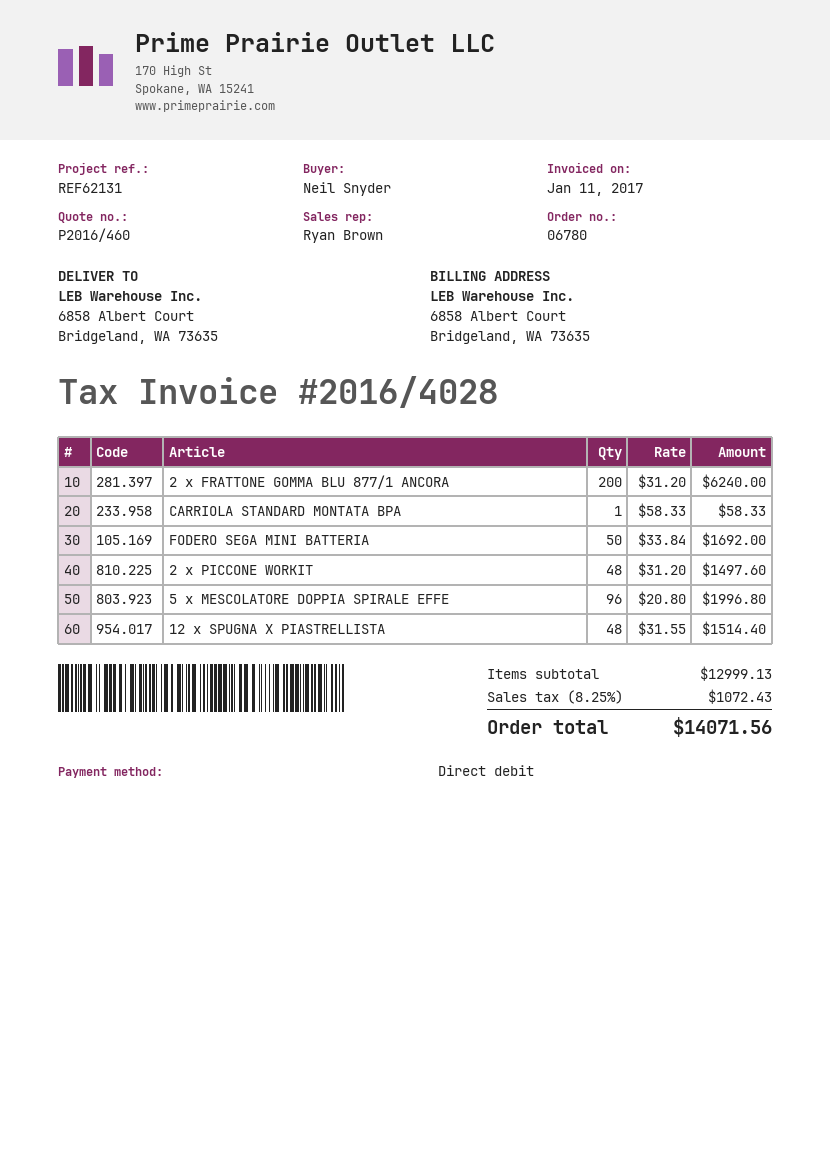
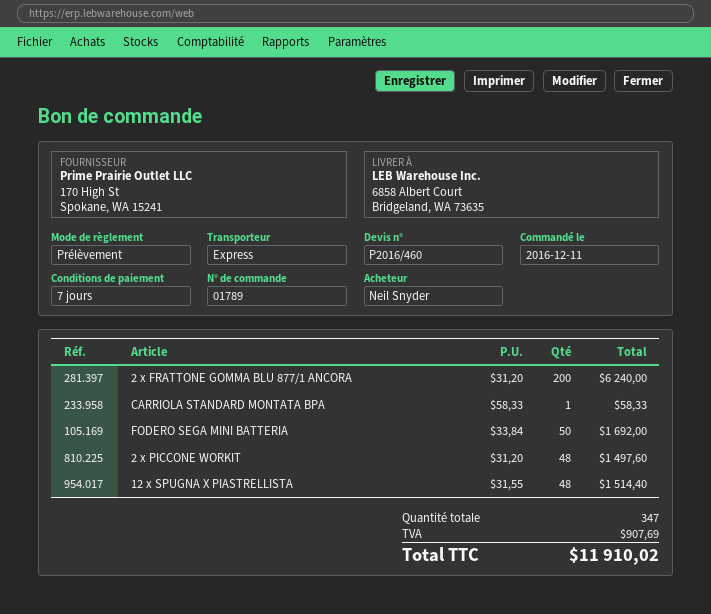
order number: 06780 -> 01789
5 x MESCOLATORE DOPPIA SPIRALE EFFE: 96 x 20.80 = 1996.80 -> none
tax: 1072.43 -> 907.69
total: 14071.56 -> 11910.02

